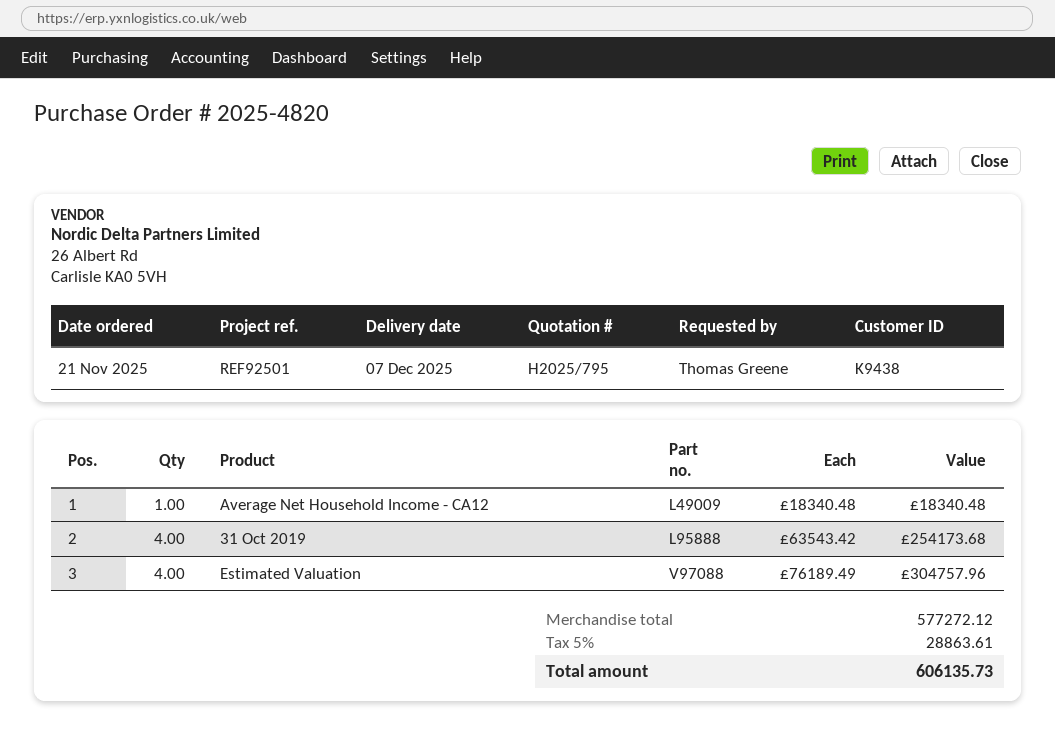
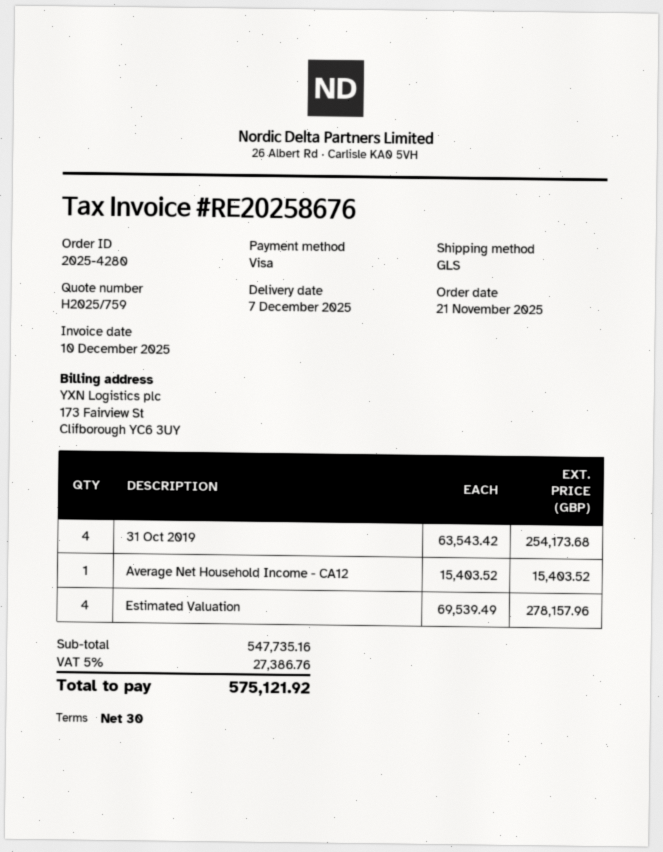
quote number: H2025/795 -> H2025/759
order number: 2025-4820 -> 2025-4280
Average Net Household Income - CA12: 1 x 18340.48 = 18340.48 -> 1 x 15403.52 = 15403.52
Estimated Valuation: 4 x 76189.49 = 304757.96 -> 4 x 69539.49 = 278157.96
subtotal: 577272.12 -> 547735.16
tax: 5% = 28863.61 -> 5% = 27386.76
total: 606135.73 -> 575121.92

